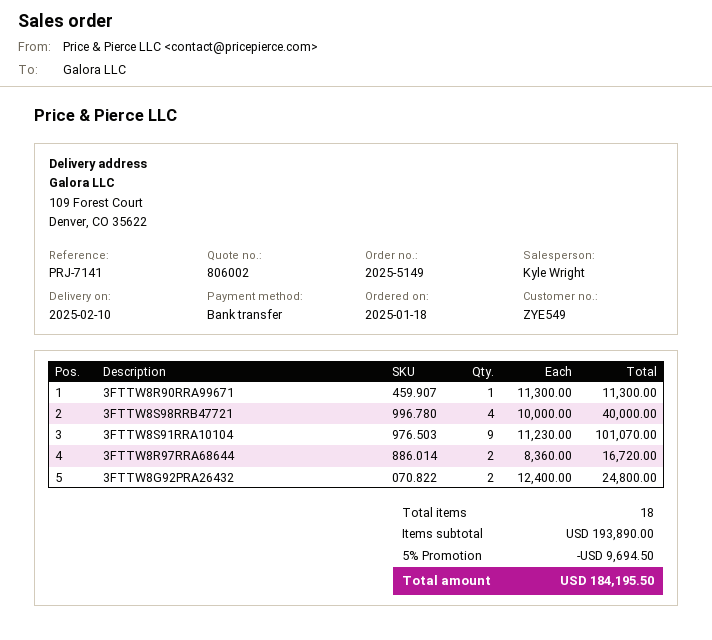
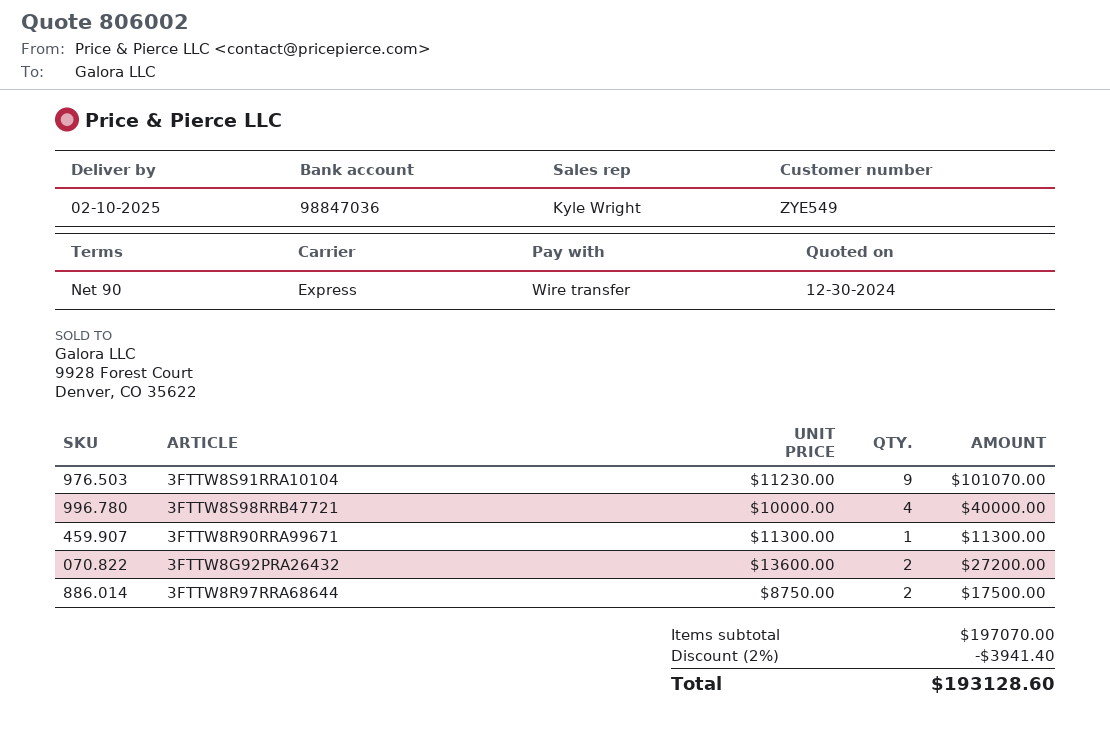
3FTTW8R97RRA68644: 2 x 8360.00 = 16720.00 -> 2 x 8750.00 = 17500.00
3FTTW8G92PRA26432: 2 x 12400.00 = 24800.00 -> 2 x 13600.00 = 27200.00
subtotal: 193890.00 -> 197070.00
discount: 5% = 9694.50 -> 2% = 3941.40
total: 184195.50 -> 193128.60

